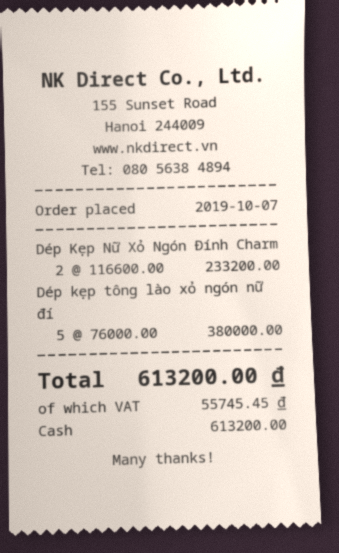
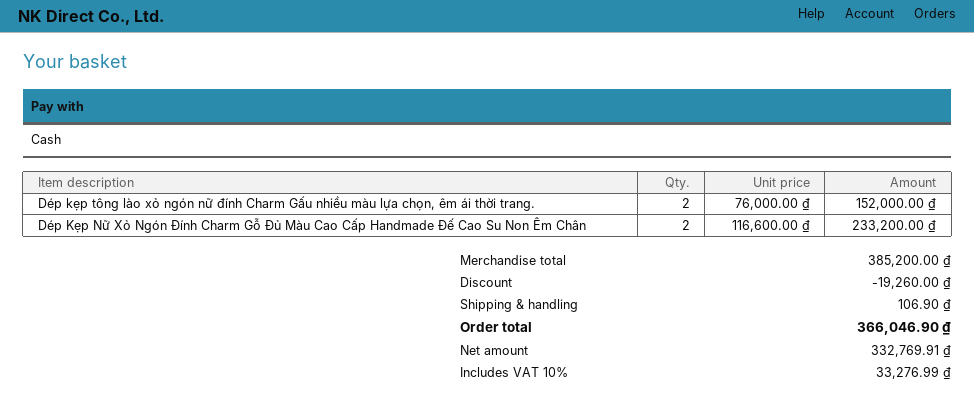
Dép kẹp tông lào xỏ ngón nữ đí: 5 x 76000.00 = 380000.00 -> 2 x 76000.00 = 152000.00
discount: none -> 19260.00
shipping: none -> 106.90
tax: 55745.45 -> 33276.99
total: 613200.00 -> 366046.90

